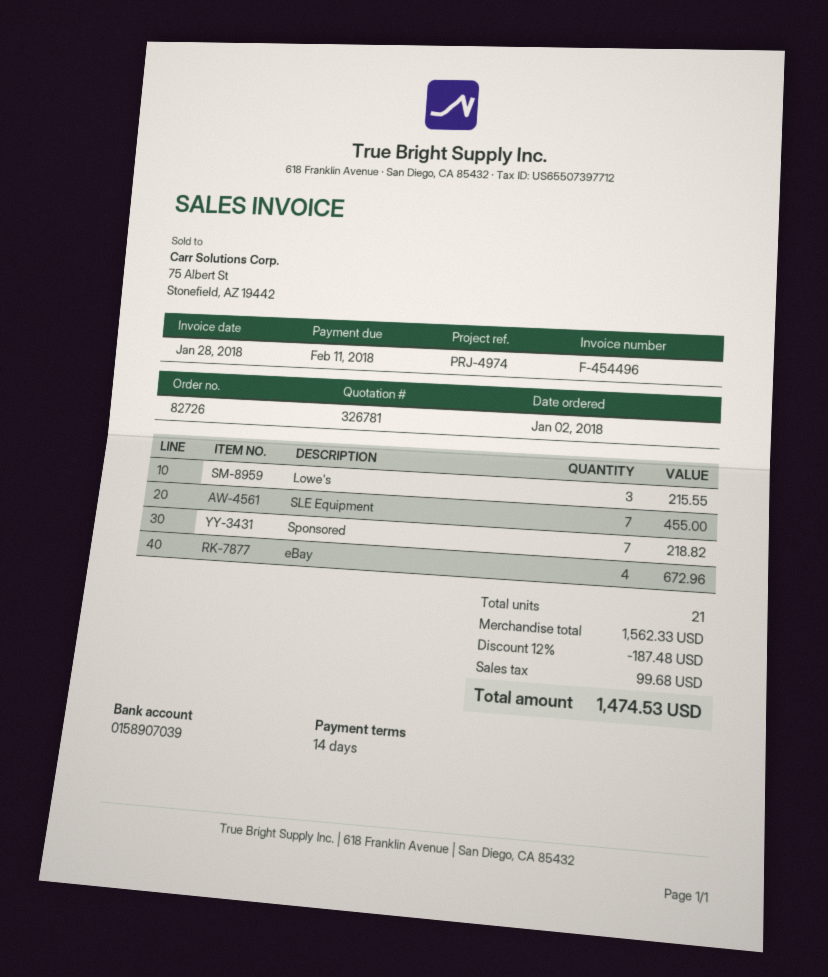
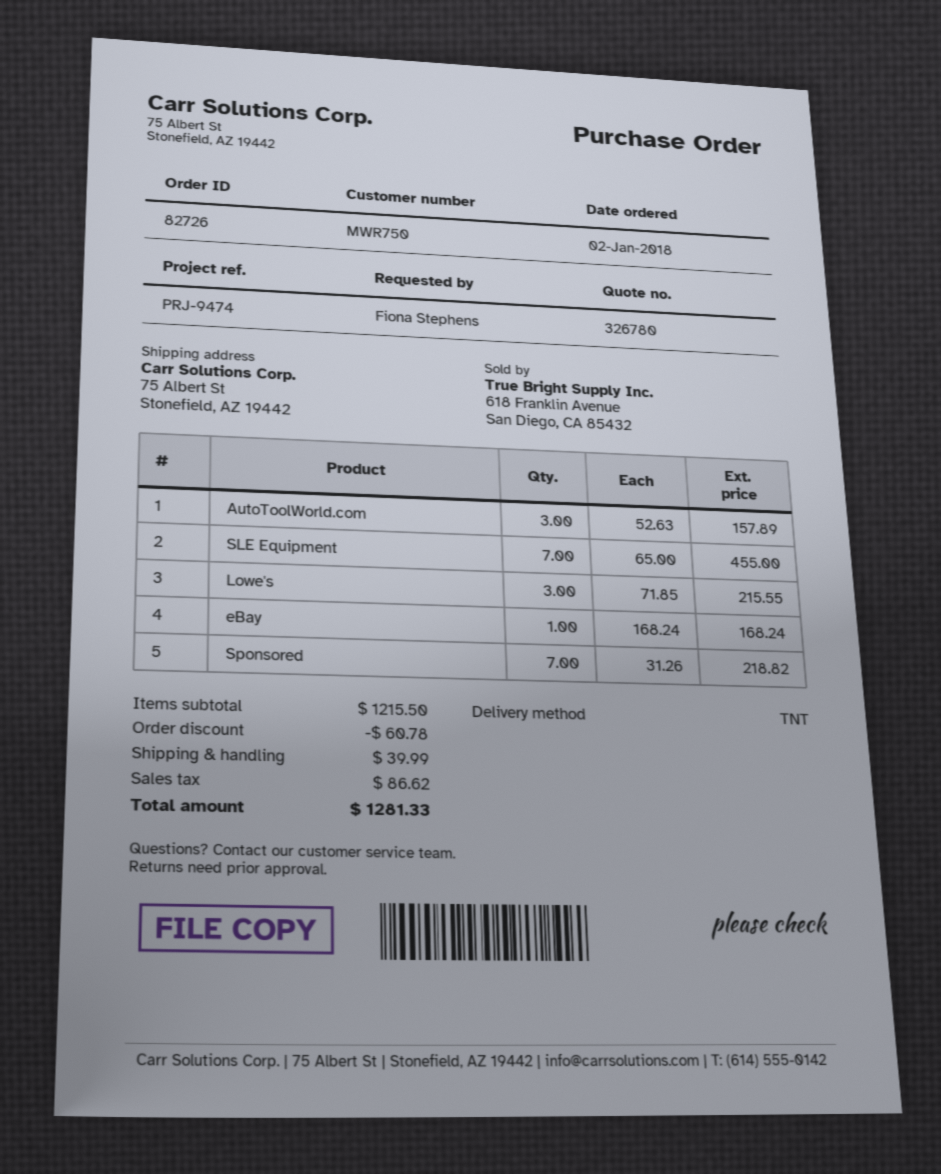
quote number: 326781 -> 326780
reference: PRJ-4974 -> PRJ-9474
eBay: 4 for 672.96 -> 1 for 168.24
AutoToolWorld.com: none -> 3 for 157.89
subtotal: 1562.33 -> 1215.50
discount: 187.48 -> 60.78
shipping: none -> 39.99
tax: 99.68 -> 86.62
total: 1474.53 -> 1281.33

